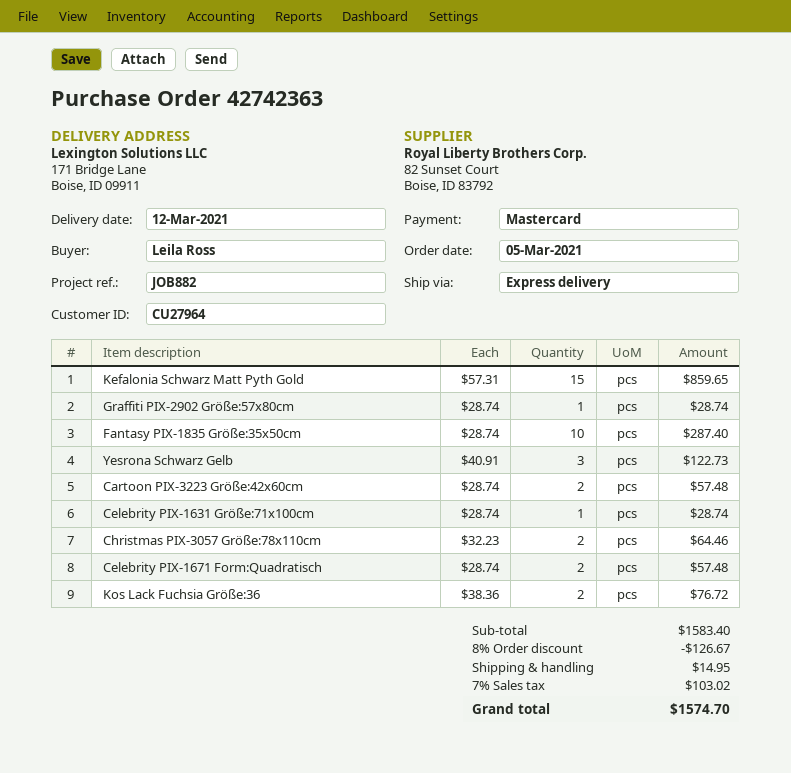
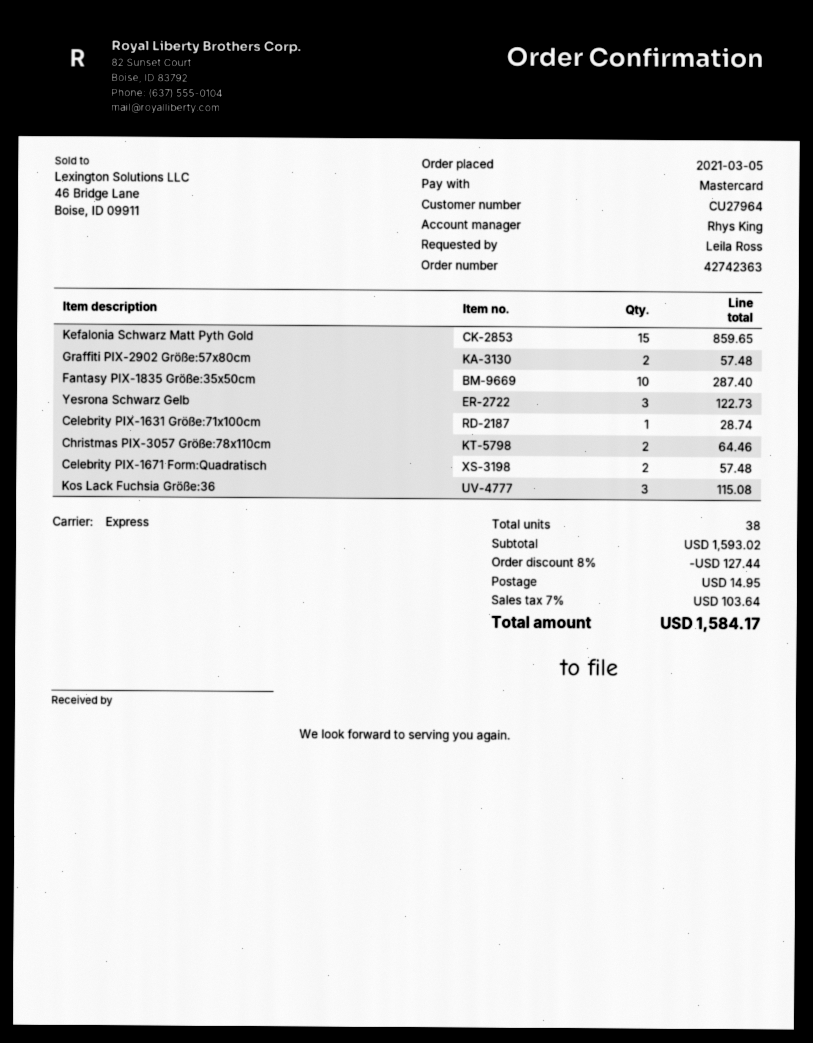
Graffiti PIX-2902 Größe:57x80cm: 1 for 28.74 -> 2 for 57.48
Cartoon PIX-3223 Größe:42x60cm: 2 for 57.48 -> none
Kos Lack Fuchsia Größe:36: 2 for 76.72 -> 3 for 115.08
subtotal: 1583.40 -> 1593.02
discount: 8% = 126.67 -> 8% = 127.44
tax: 7% = 103.02 -> 7% = 103.64
total: 1574.70 -> 1584.17

